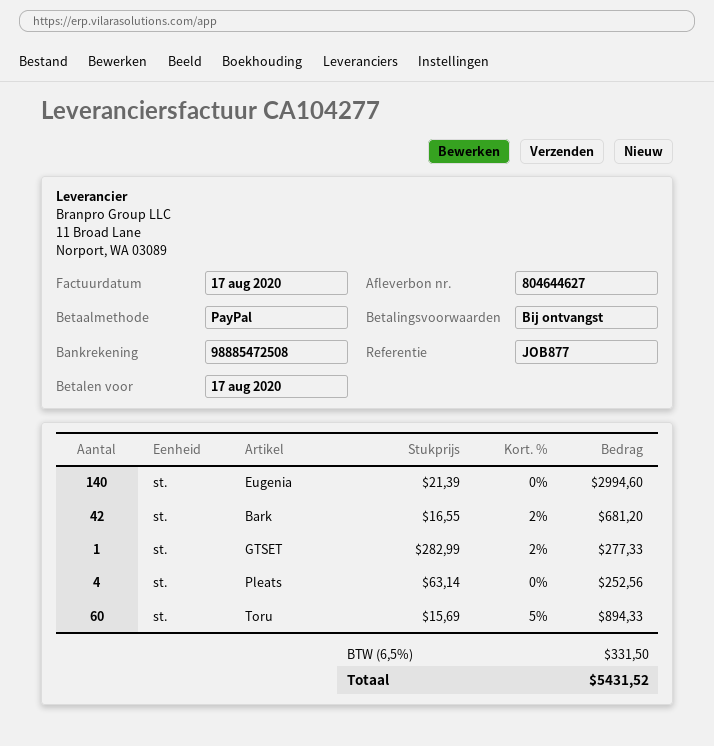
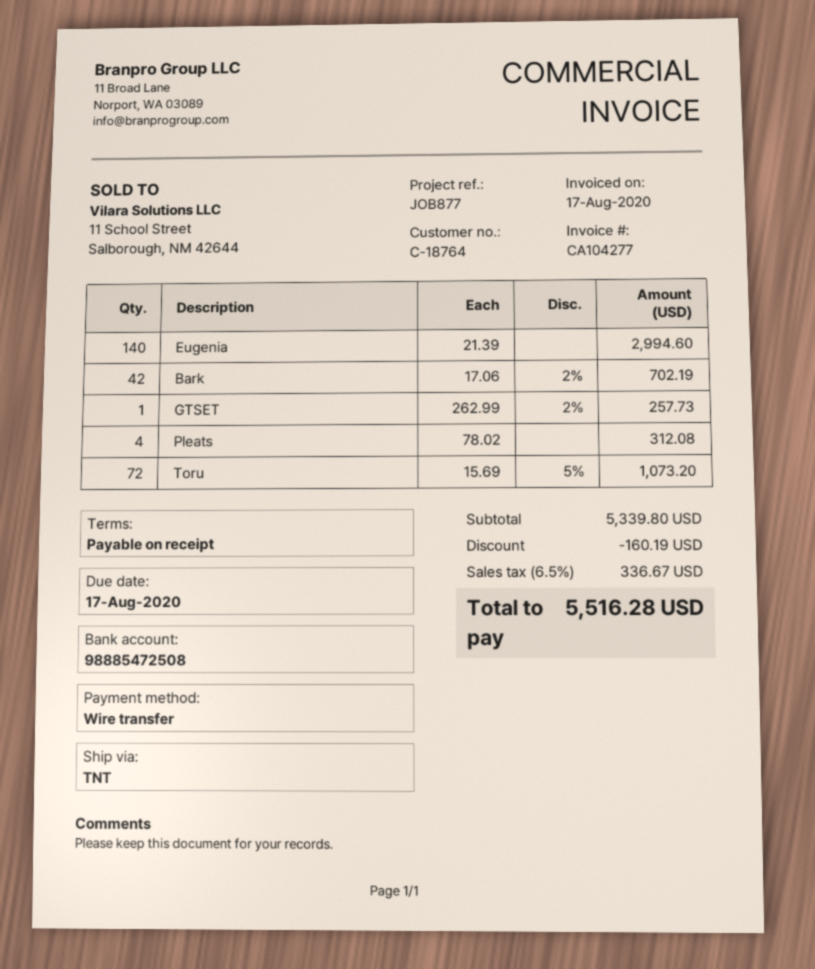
payment method: PayPal -> bank transfer
Bark: 42 x 16.55 - 2% = 681.20 -> 42 x 17.06 - 2% = 702.19
GTSET: 1 x 282.99 - 2% = 277.33 -> 1 x 262.99 - 2% = 257.73
Pleats: 4 x 63.14 = 252.56 -> 4 x 78.02 = 312.08
Toru: 60 x 15.69 - 5% = 894.33 -> 72 x 15.69 - 5% = 1073.20
discount: none -> 160.19
tax: 6.5% = 331.50 -> 6.5% = 336.67
total: 5431.52 -> 5516.28

